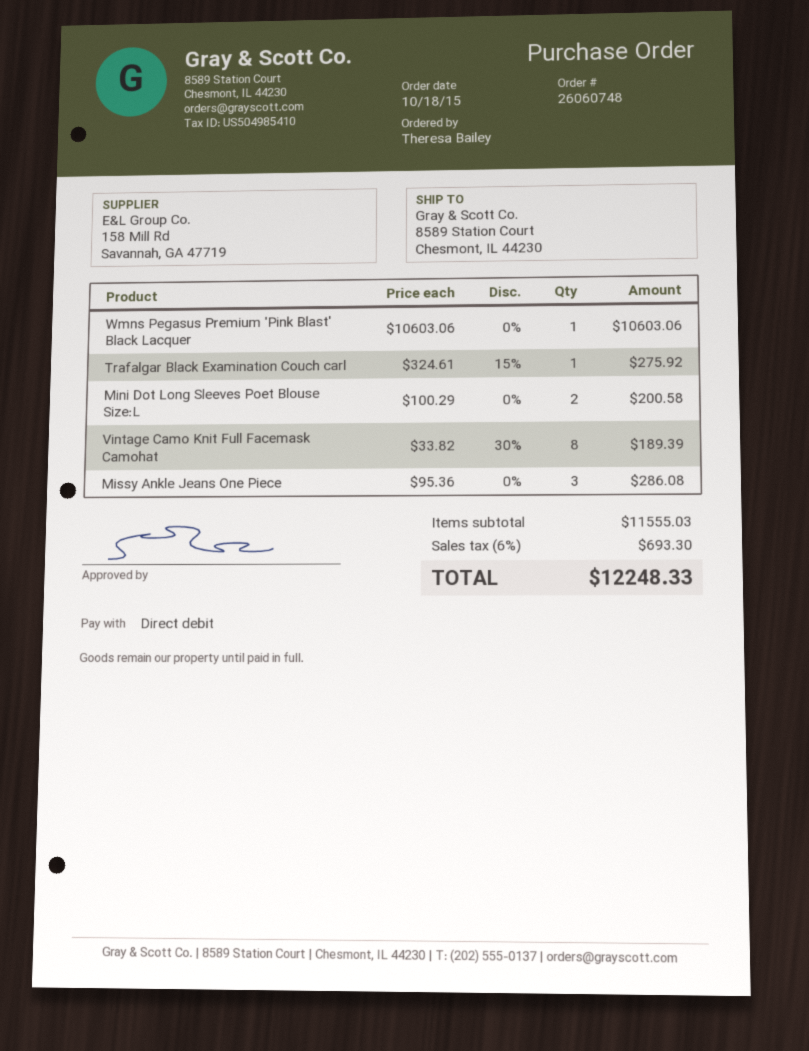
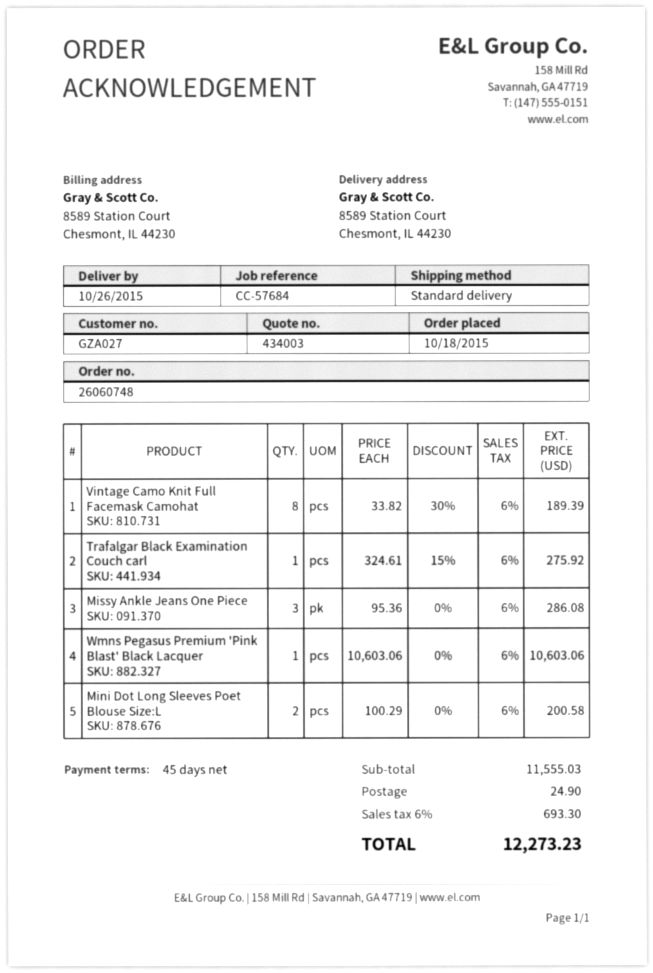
shipping: none -> 24.90
total: 12248.33 -> 12273.23

